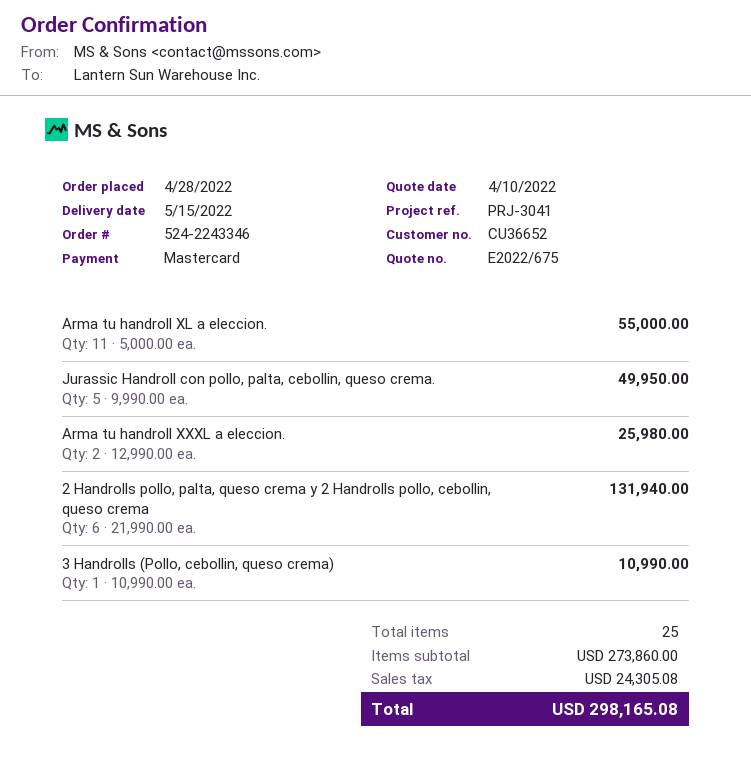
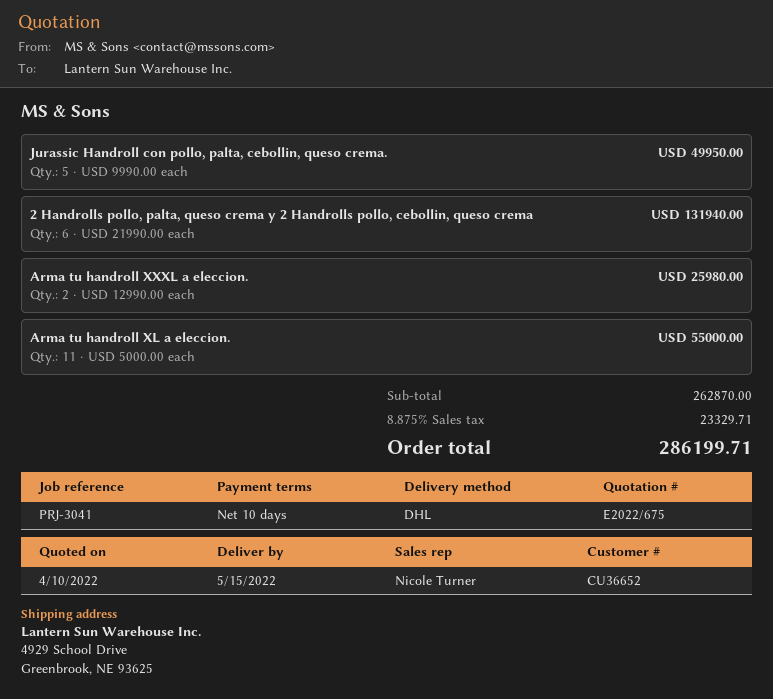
3 Handrolls (Pollo, cebollin, queso crema): 1 x 10990.00 = 10990.00 -> none
subtotal: 273860.00 -> 262870.00
tax: 24305.08 -> 23329.71
total: 298165.08 -> 286199.71

